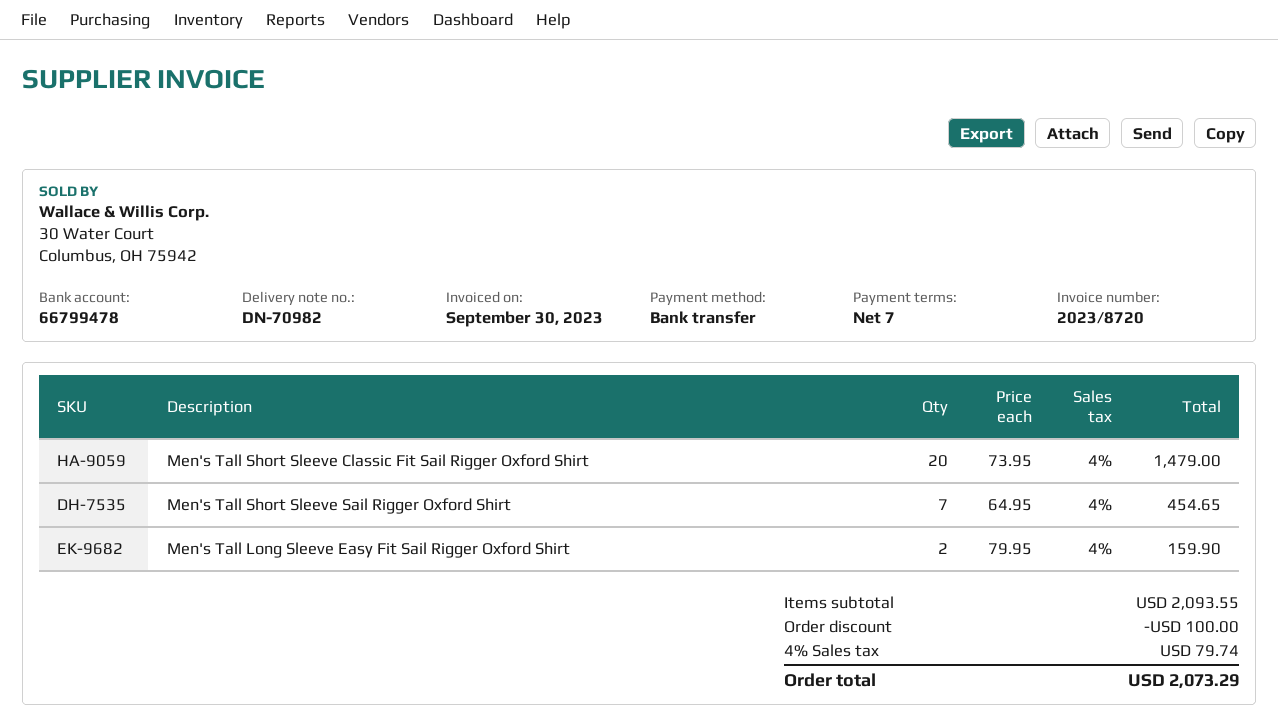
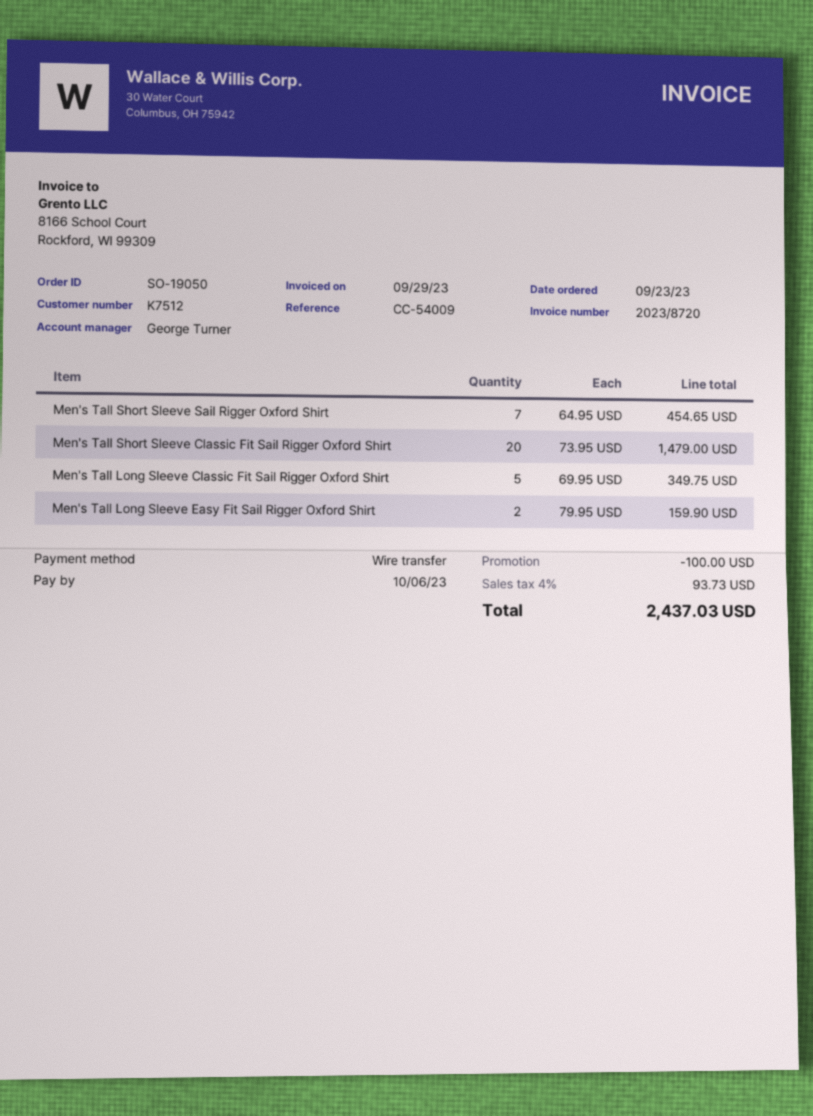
invoice date: 2023-09-30 -> 2023-09-29
Men's Tall Long Sleeve Classic Fit Sail Rigger Oxford Shirt: none -> 5 x 69.95 = 349.75
tax: 4% = 79.74 -> 4% = 93.73
total: 2073.29 -> 2437.03

